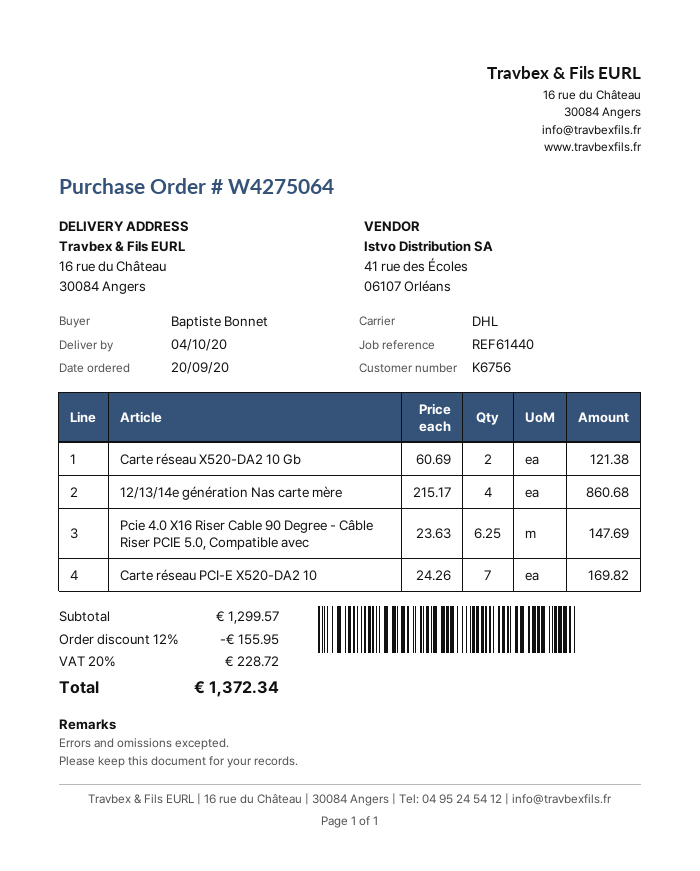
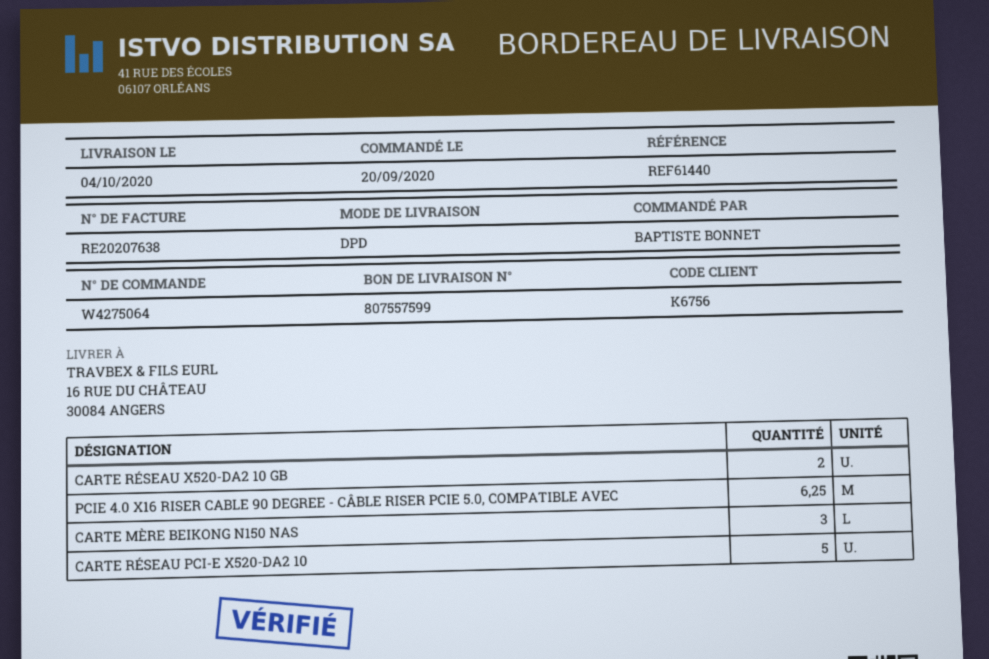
shipping method: DHL -> DPD
12/13/14e génération Nas carte mère: 4 -> none
Carte réseau PCI-E X520-DA2 10: 7 -> 5
CARTE MÈRE BEIKONG N150 NAS: none -> 3

